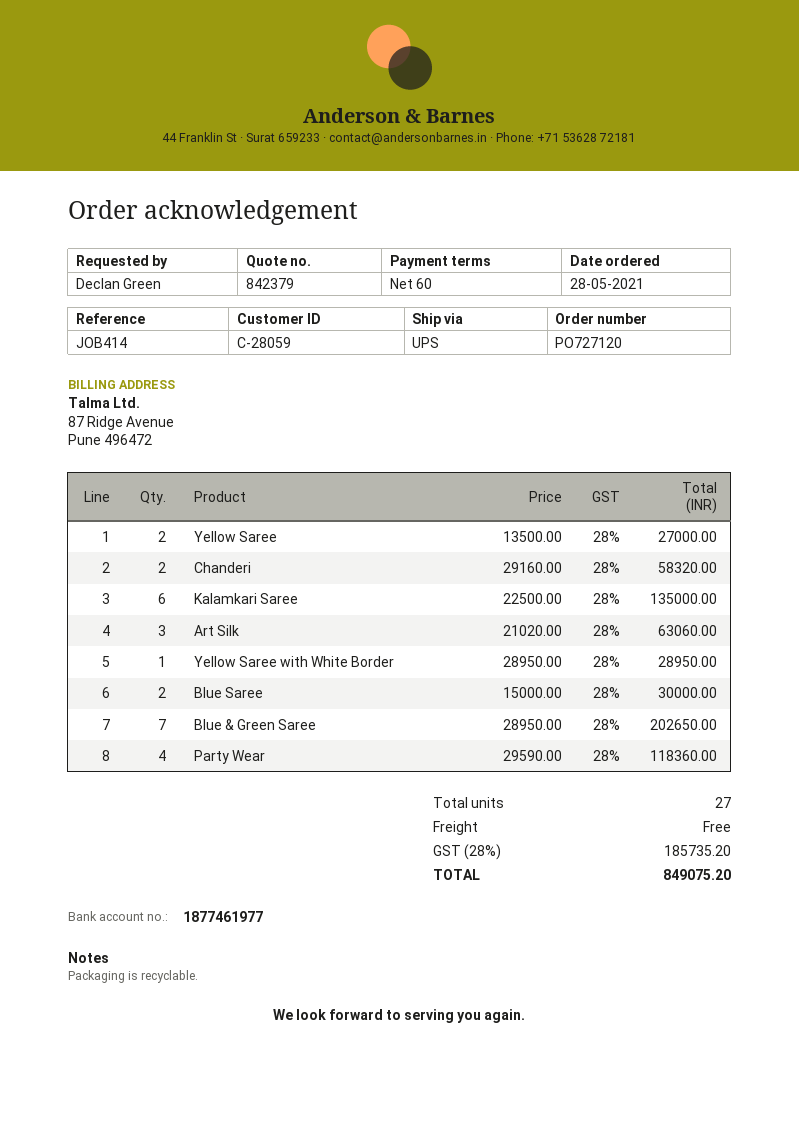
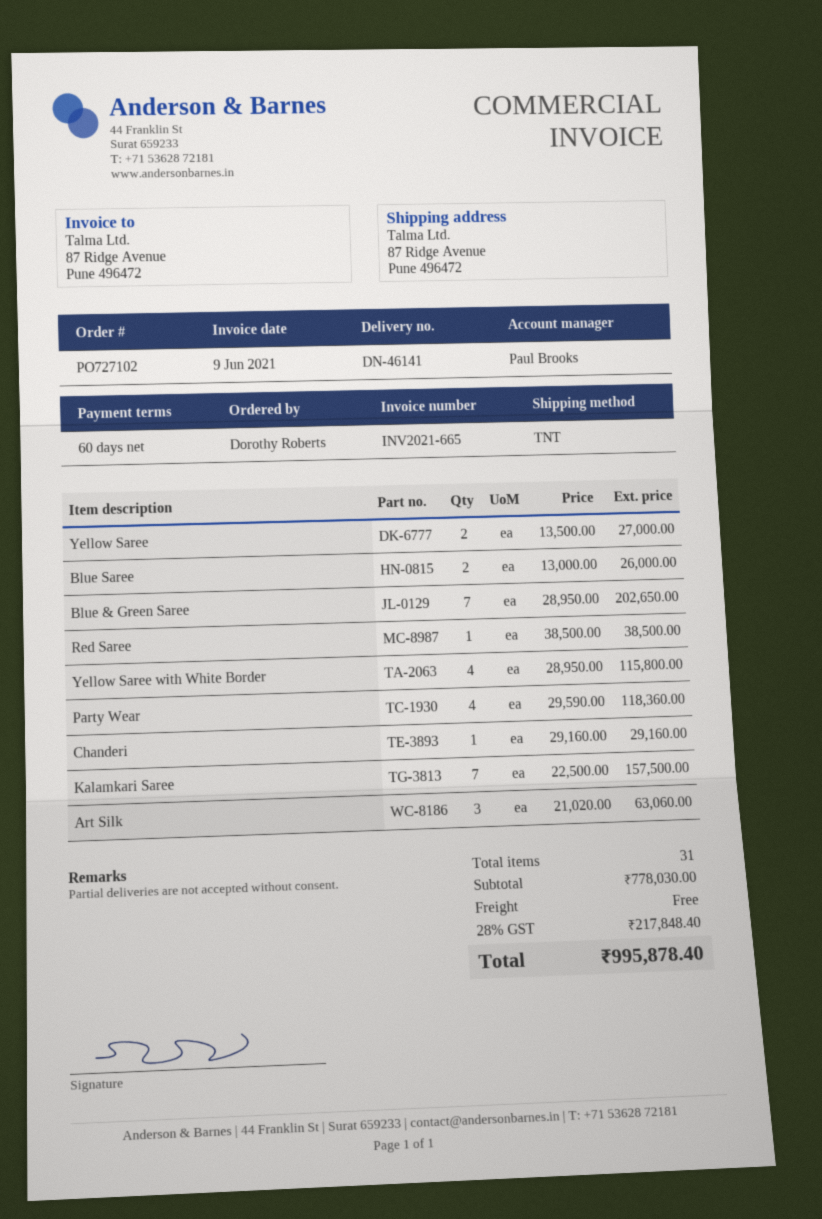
order number: PO727120 -> PO727102
ordered by: Declan Green -> Dorothy Roberts
shipping method: UPS -> TNT
Chanderi: 2 x 29160.00 = 58320.00 -> 1 x 29160.00 = 29160.00
Kalamkari Saree: 6 x 22500.00 = 135000.00 -> 7 x 22500.00 = 157500.00
Yellow Saree with White Border: 1 x 28950.00 = 28950.00 -> 4 x 28950.00 = 115800.00
Blue Saree: 2 x 15000.00 = 30000.00 -> 2 x 13000.00 = 26000.00
Red Saree: none -> 1 x 38500.00 = 38500.00
total quantity: 27 -> 31
tax: 28% = 185735.20 -> 28% = 217848.40
total: 849075.20 -> 995878.40

